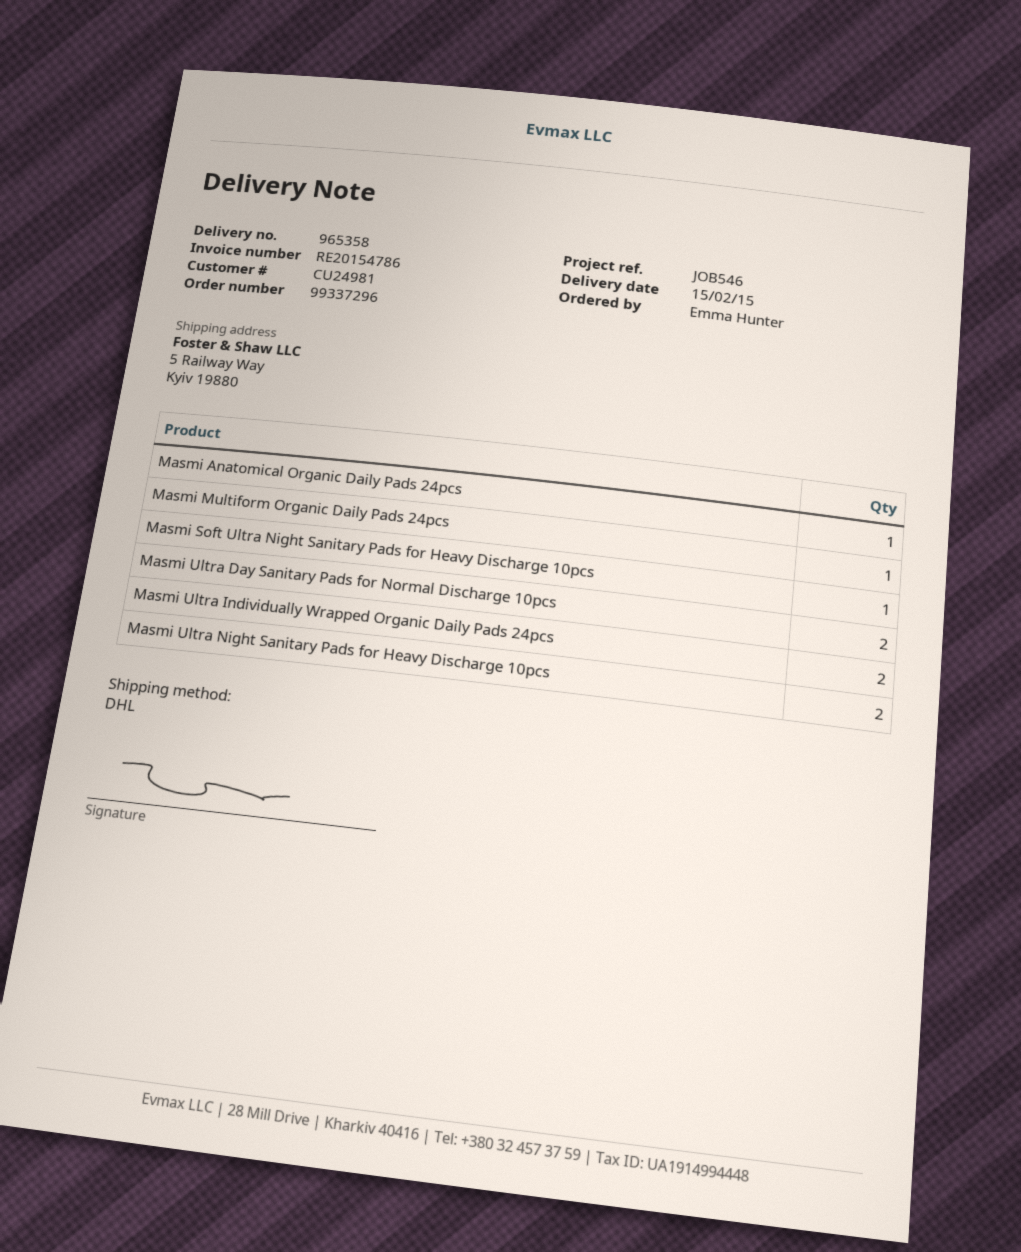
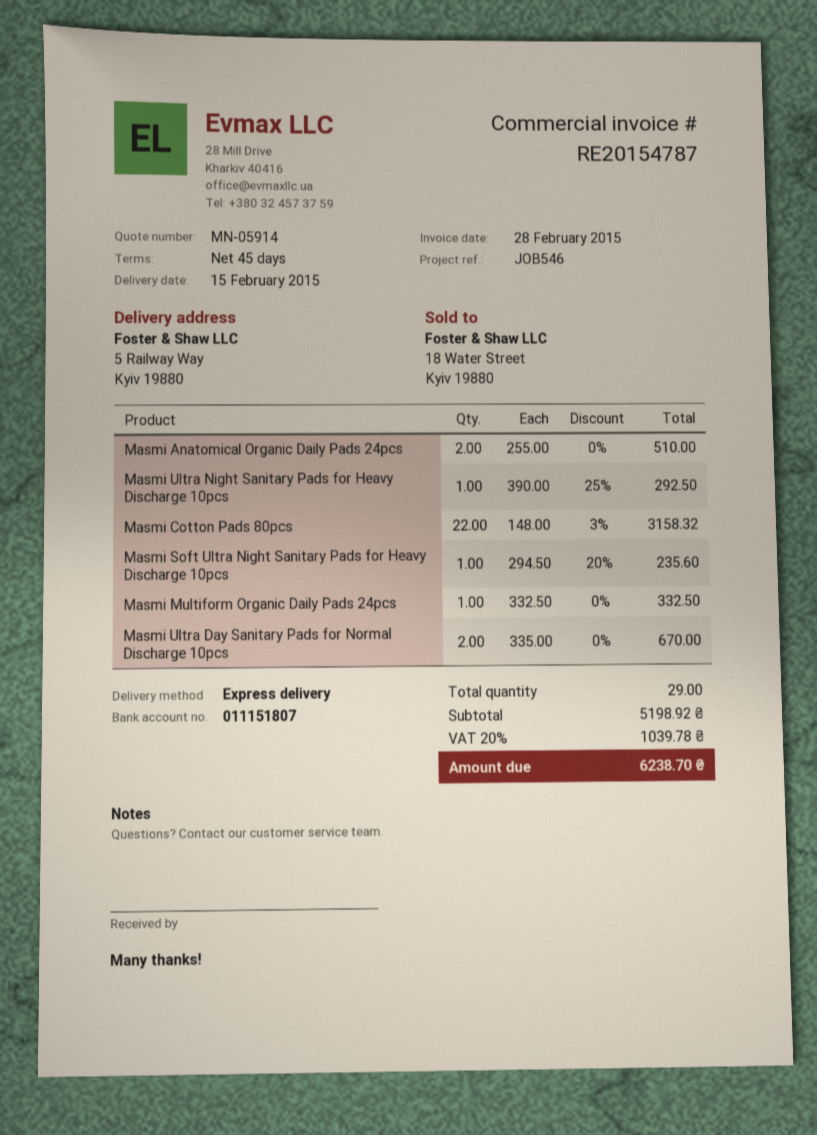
invoice number: RE20154786 -> RE20154787
shipping method: DHL -> express
Masmi Anatomical Organic Daily Pads 24pcs: 1 -> 2
Masmi Ultra Individually Wrapped Organic Daily Pads 24pcs: 2 -> none
Masmi Ultra Night Sanitary Pads for Heavy Discharge 10pcs: 2 -> 1
Masmi Cotton Pads 80pcs: none -> 22

